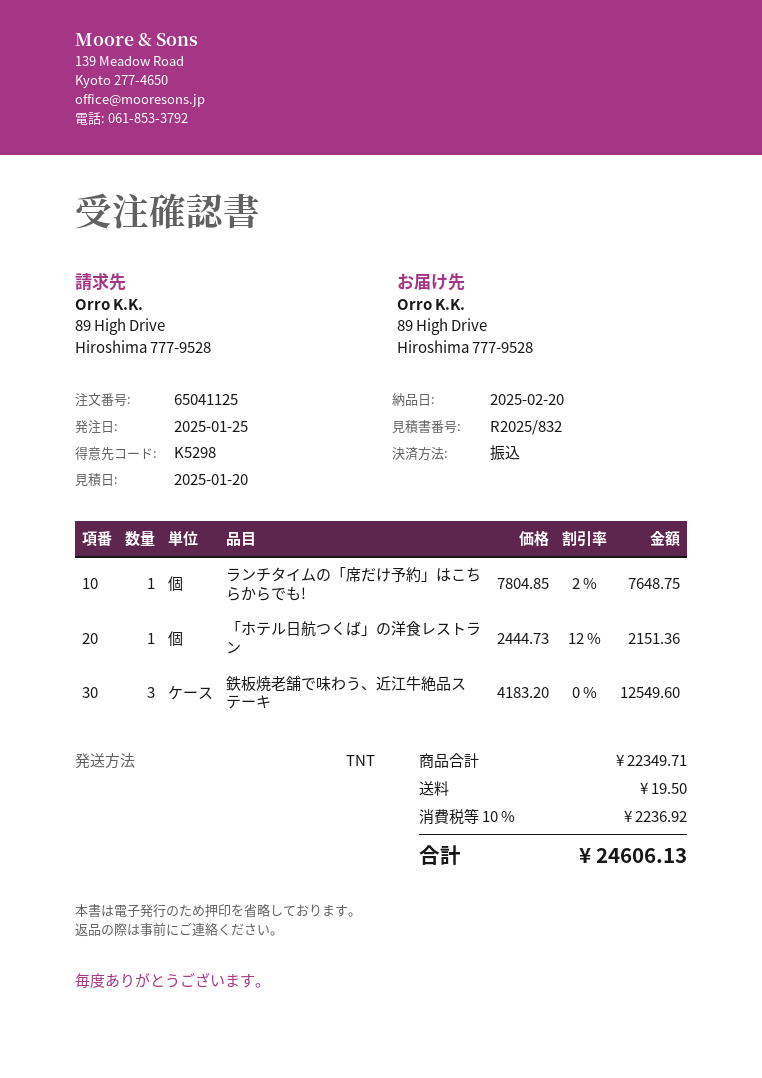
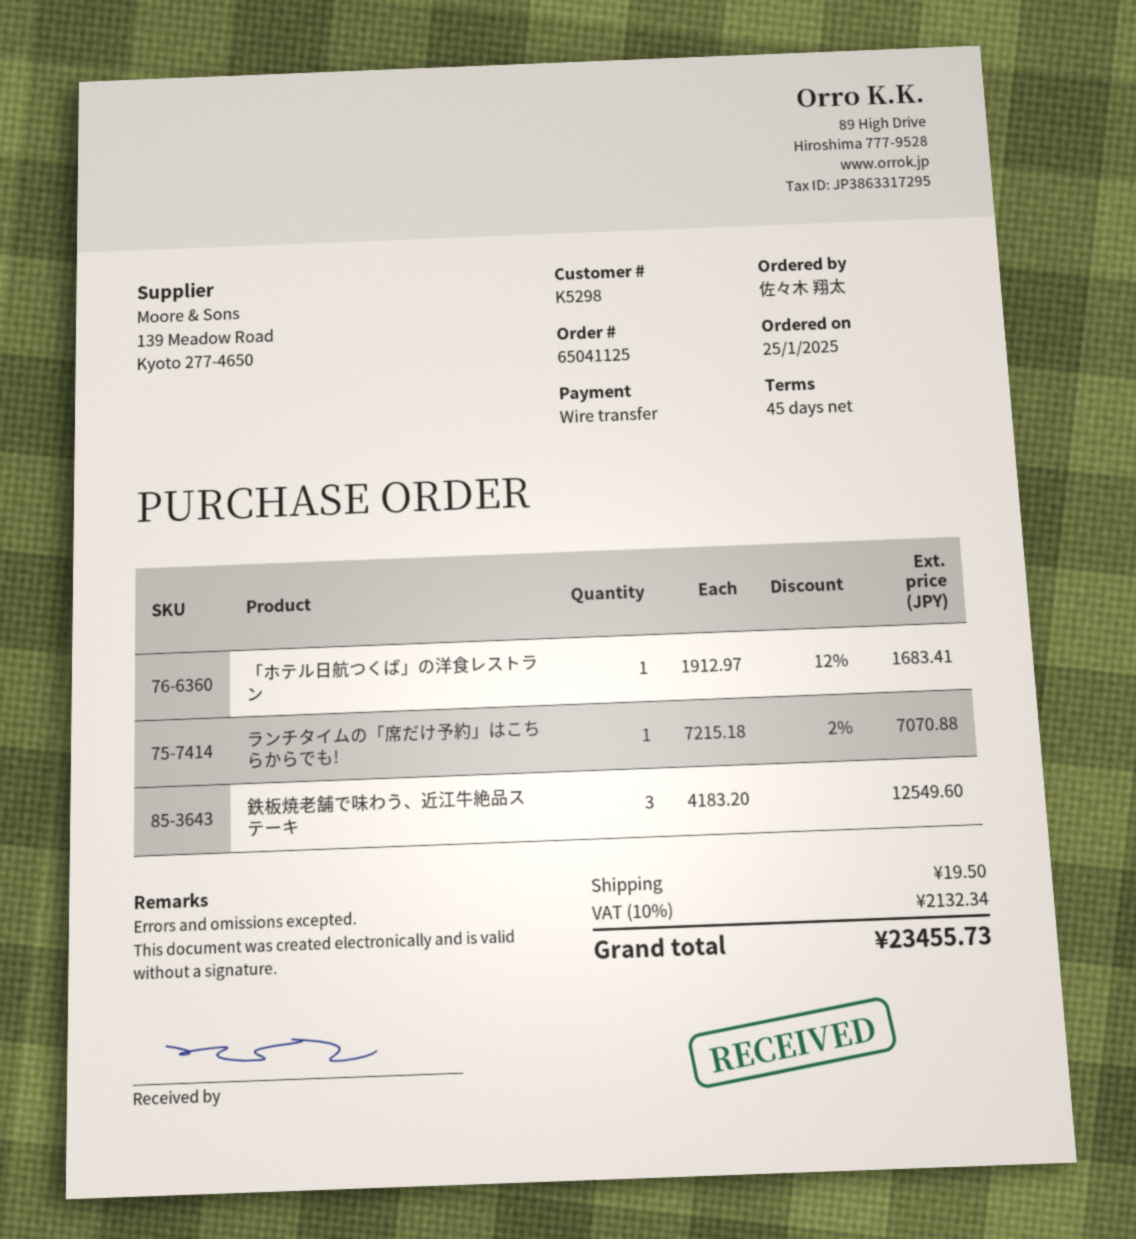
ランチタイムの「席だけ予約」はこちらからでも!: 1 x 7804.85 - 2% = 7648.75 -> 1 x 7215.18 - 2% = 7070.88
「ホテル日航つくば」の洋食レストラン: 1 x 2444.73 - 12% = 2151.36 -> 1 x 1912.97 - 12% = 1683.41
tax: 10% = 2236.92 -> 10% = 2132.34
total: 24606.13 -> 23455.73

